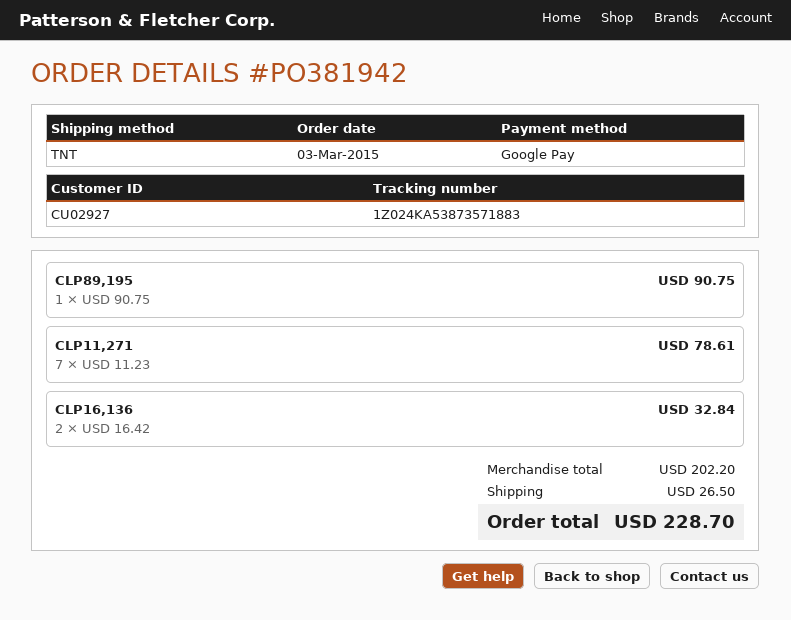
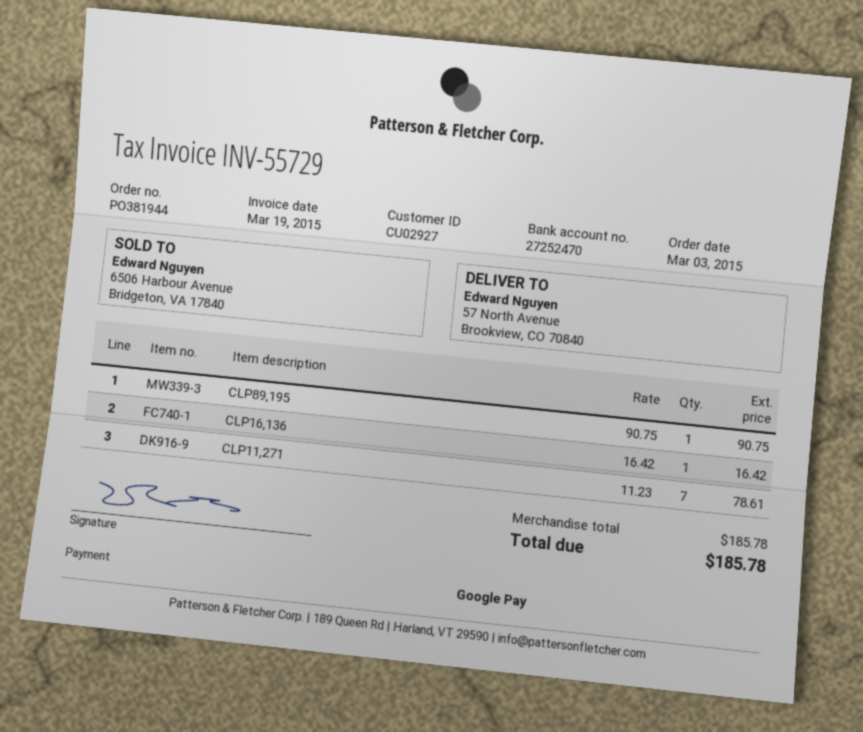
order number: PO381942 -> PO381944
CLP16,136: 2 x 16.42 = 32.84 -> 1 x 16.42 = 16.42
subtotal: 202.20 -> 185.78
shipping: 26.50 -> none
total: 228.70 -> 185.78

